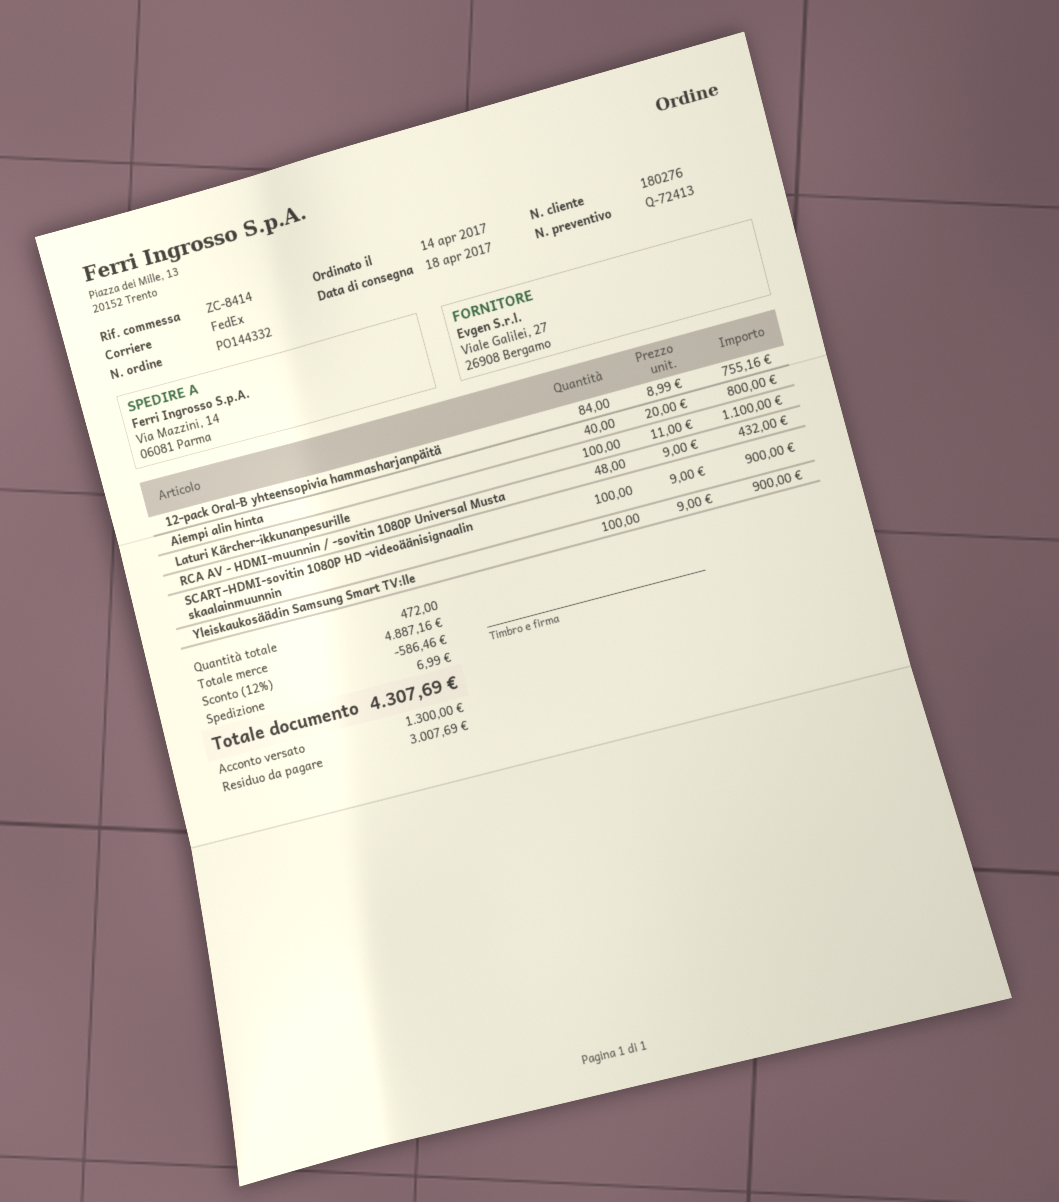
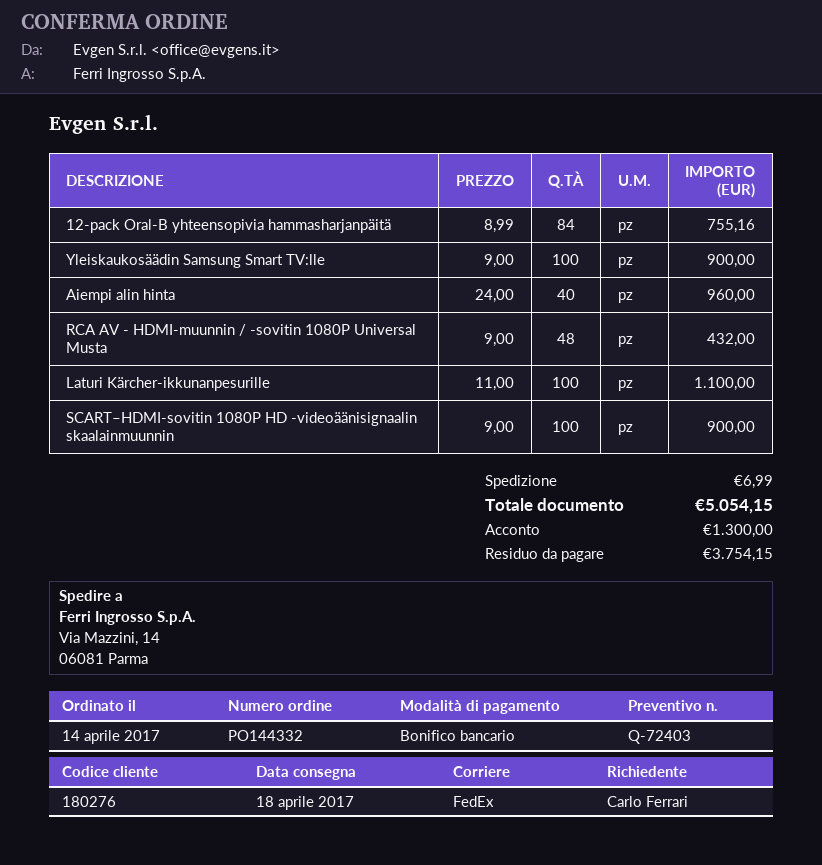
quote number: Q-72413 -> Q-72403
Aiempi alin hinta: 40 x 20.00 = 800.00 -> 40 x 24.00 = 960.00
discount: 12% = 586.46 -> none
total: 4307.69 -> 5054.15
balance: 3007.69 -> 3754.15

